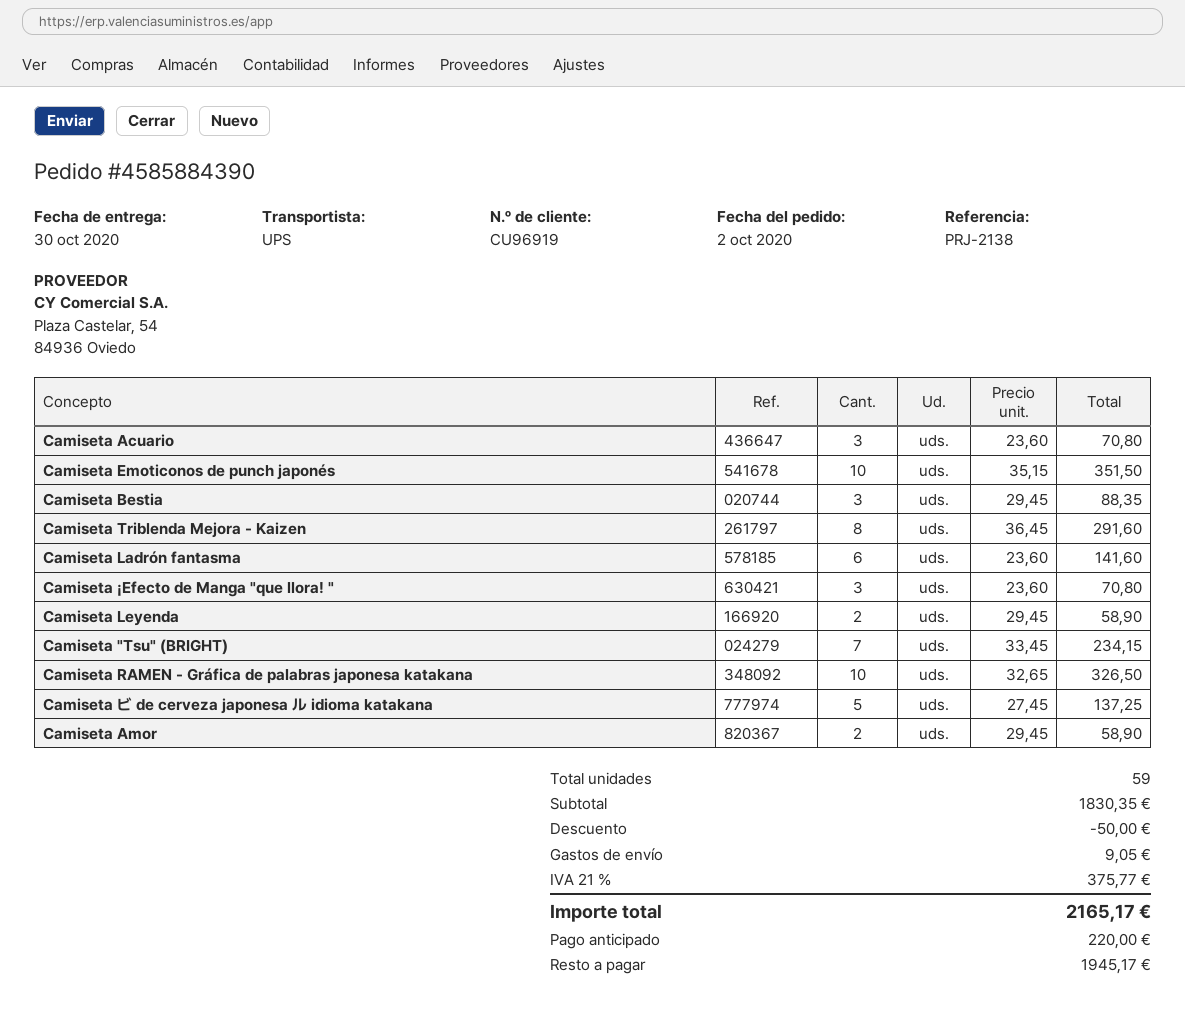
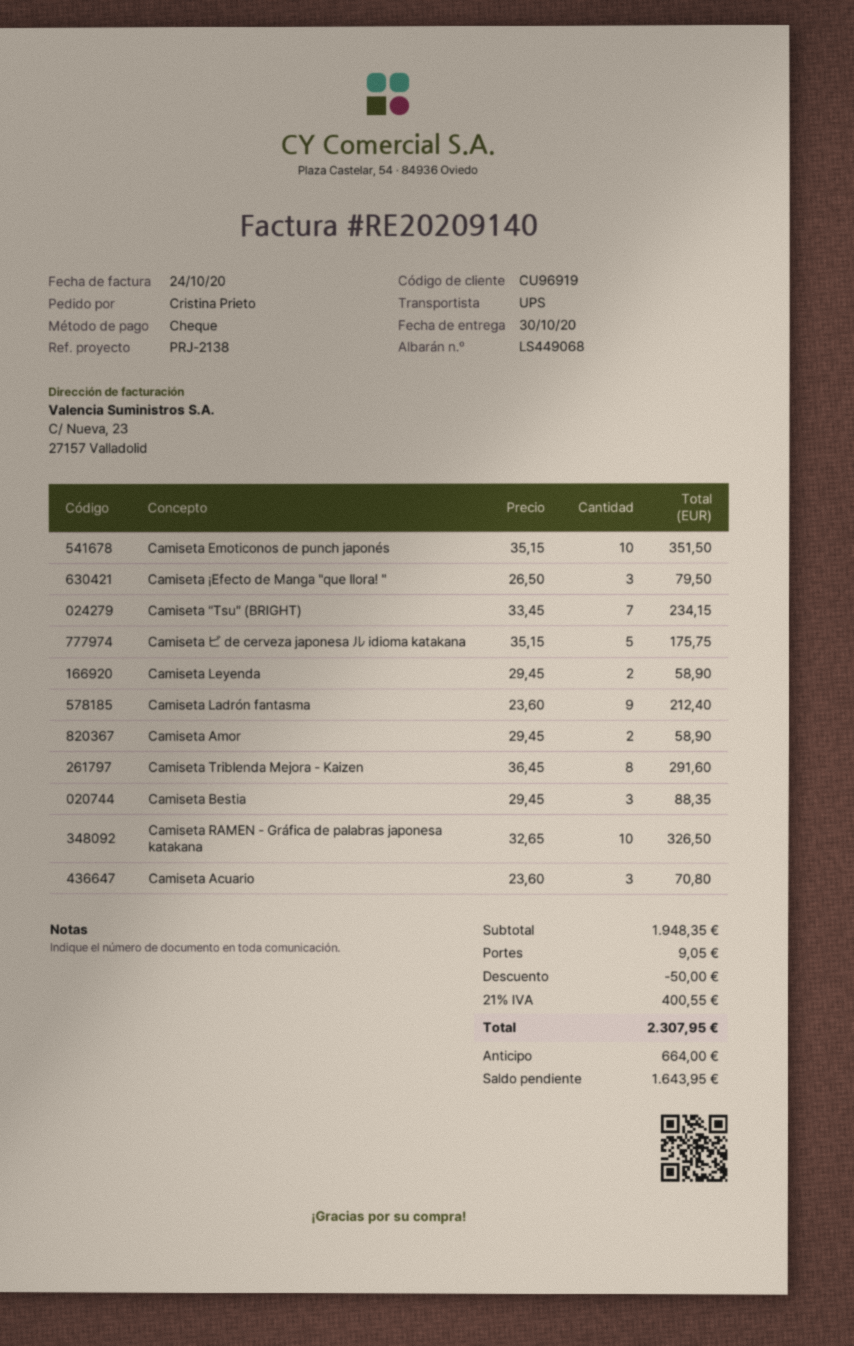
Camiseta Ladrón fantasma: 6 x 23.60 = 141.60 -> 9 x 23.60 = 212.40
Camiseta ¡Efecto de Manga "que llora! ": 3 x 23.60 = 70.80 -> 3 x 26.50 = 79.50
Camiseta ビ de cerveza japonesa ル idioma katakana: 5 x 27.45 = 137.25 -> 5 x 35.15 = 175.75
subtotal: 1830.35 -> 1948.35
tax: 21% = 375.77 -> 21% = 400.55
total: 2165.17 -> 2307.95
deposit: 220.00 -> 664.00
balance: 1945.17 -> 1643.95

